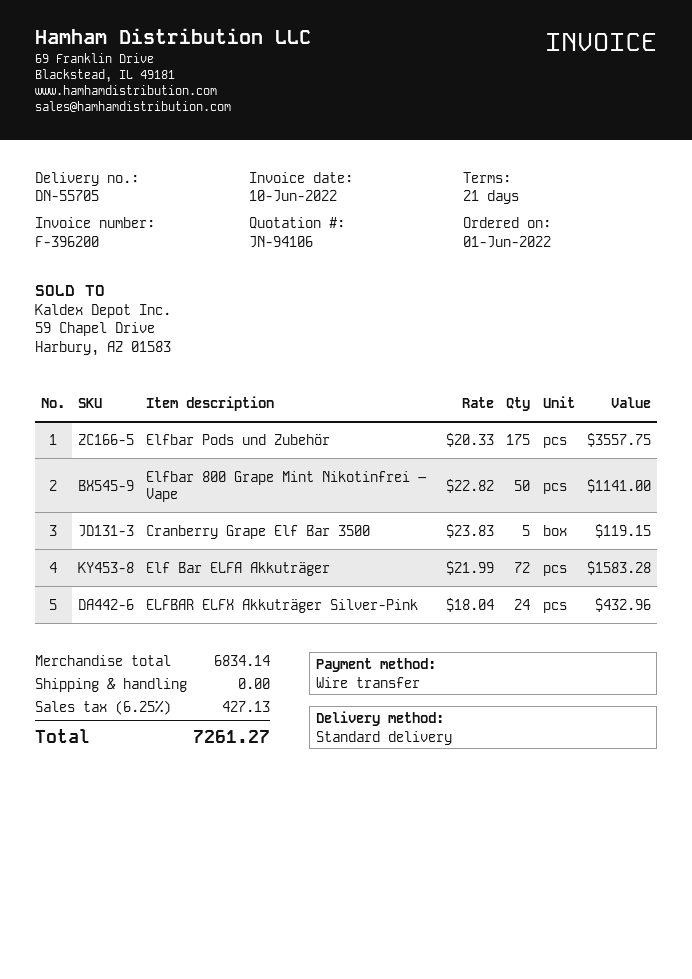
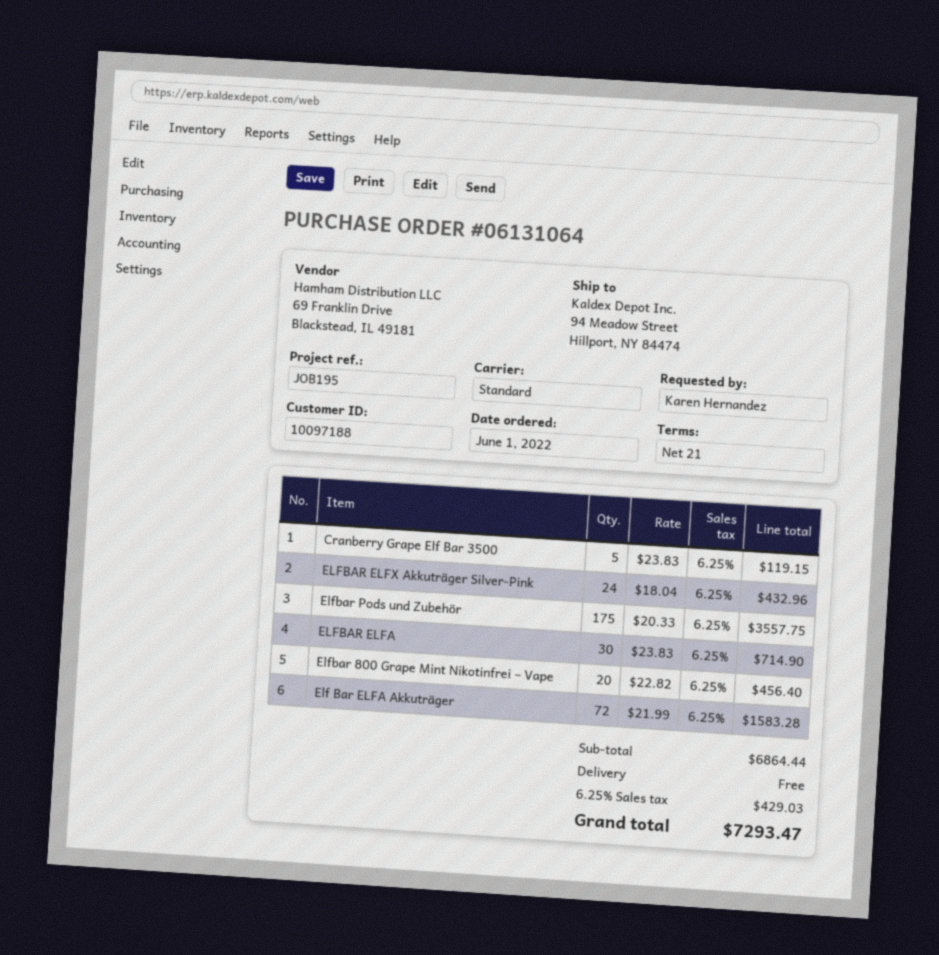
Elfbar 800 Grape Mint Nikotinfrei – Vape: 50 x 22.82 = 1141.00 -> 20 x 22.82 = 456.40
ELFBAR ELFA: none -> 30 x 23.83 = 714.90
subtotal: 6834.14 -> 6864.44
tax: 6.25% = 427.13 -> 6.25% = 429.03
total: 7261.27 -> 7293.47

